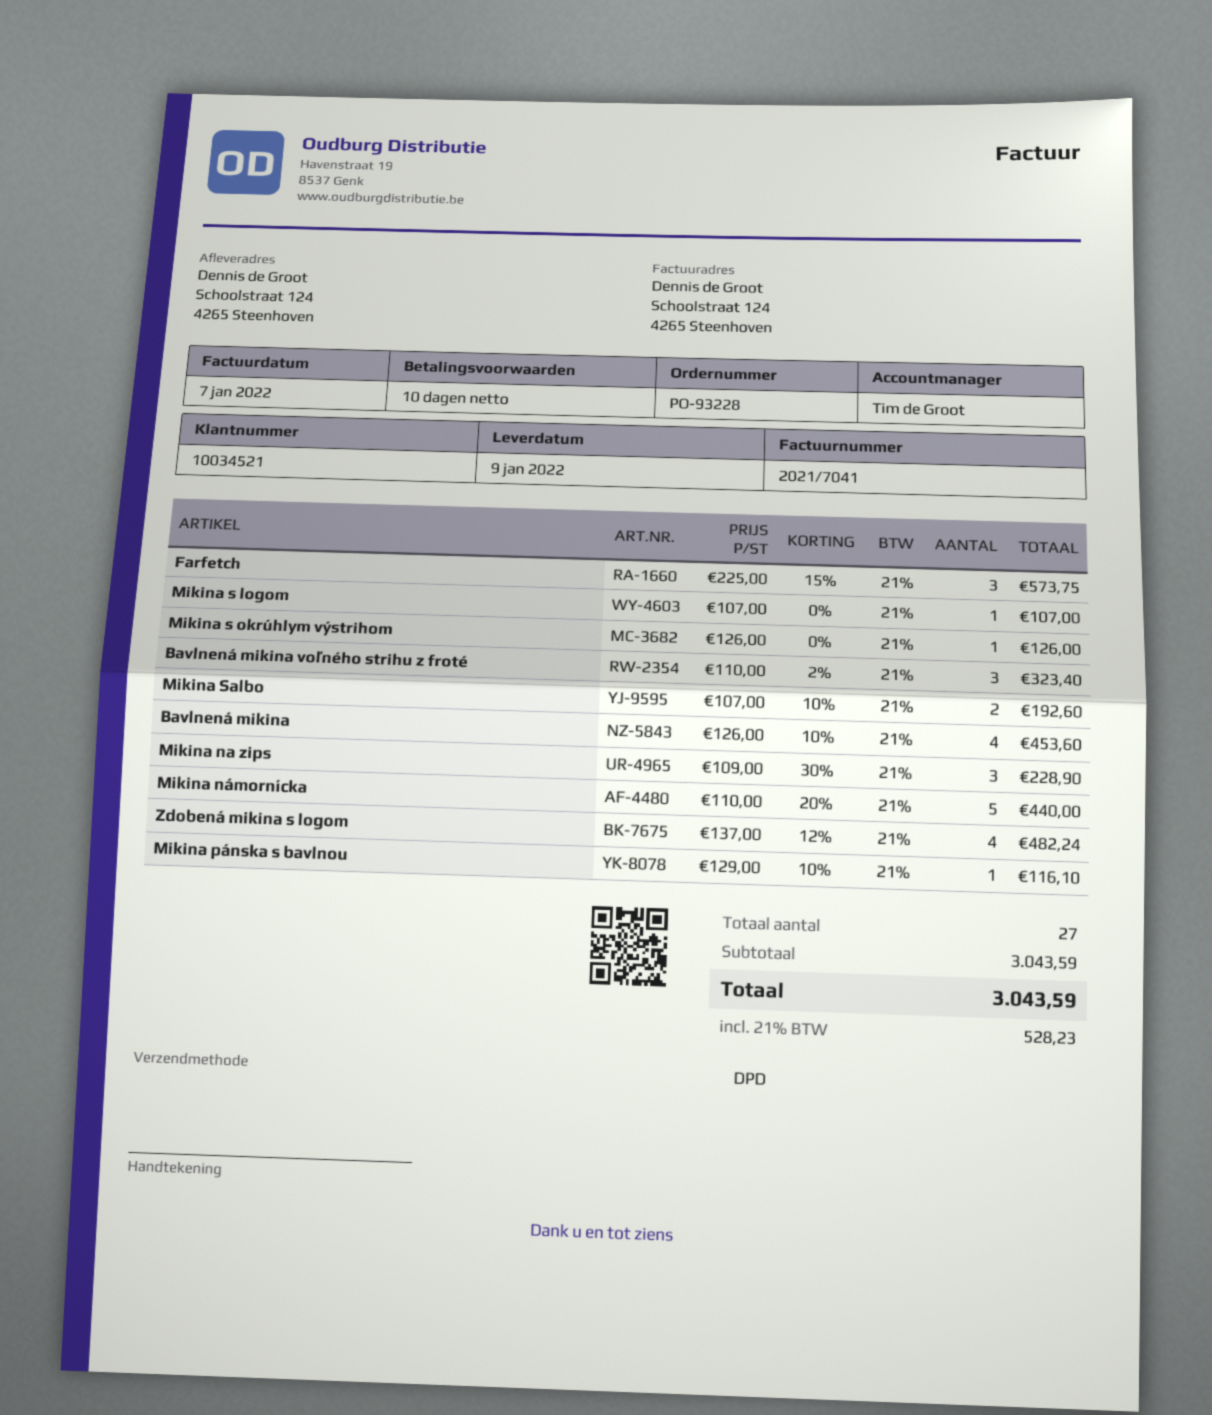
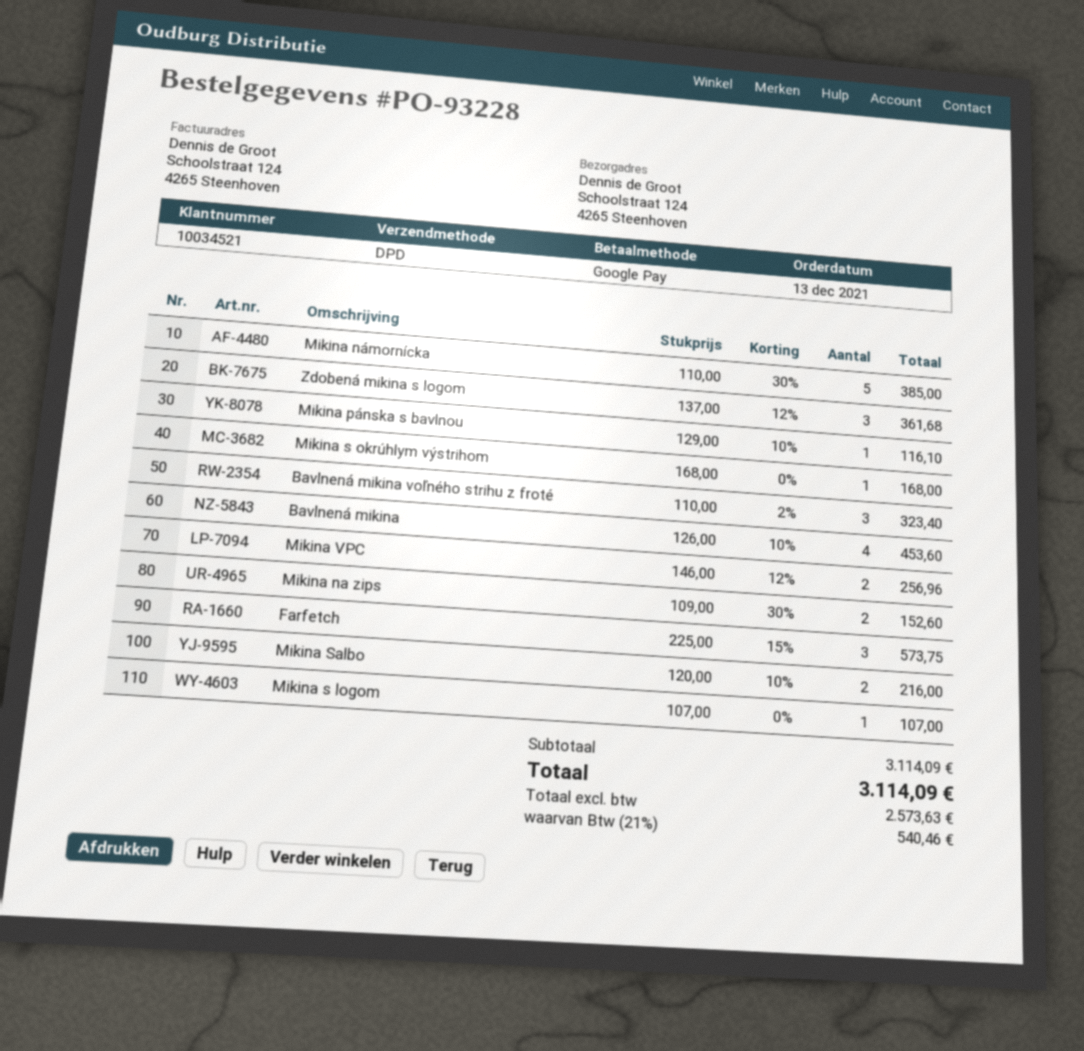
Mikina s okrúhlym výstrihom: 1 x 126.00 = 126.00 -> 1 x 168.00 = 168.00
Mikina Salbo: 2 x 107.00 - 10% = 192.60 -> 2 x 120.00 - 10% = 216.00
Mikina na zips: 3 x 109.00 - 30% = 228.90 -> 2 x 109.00 - 30% = 152.60
Mikina námornícka: 5 x 110.00 - 20% = 440.00 -> 5 x 110.00 - 30% = 385.00
Zdobená mikina s logom: 4 x 137.00 - 12% = 482.24 -> 3 x 137.00 - 12% = 361.68
Mikina VPC: none -> 2 x 146.00 - 12% = 256.96
subtotal: 3043.59 -> 3114.09
tax: 21% = 528.23 -> 21% = 540.46
total: 3043.59 -> 3114.09

